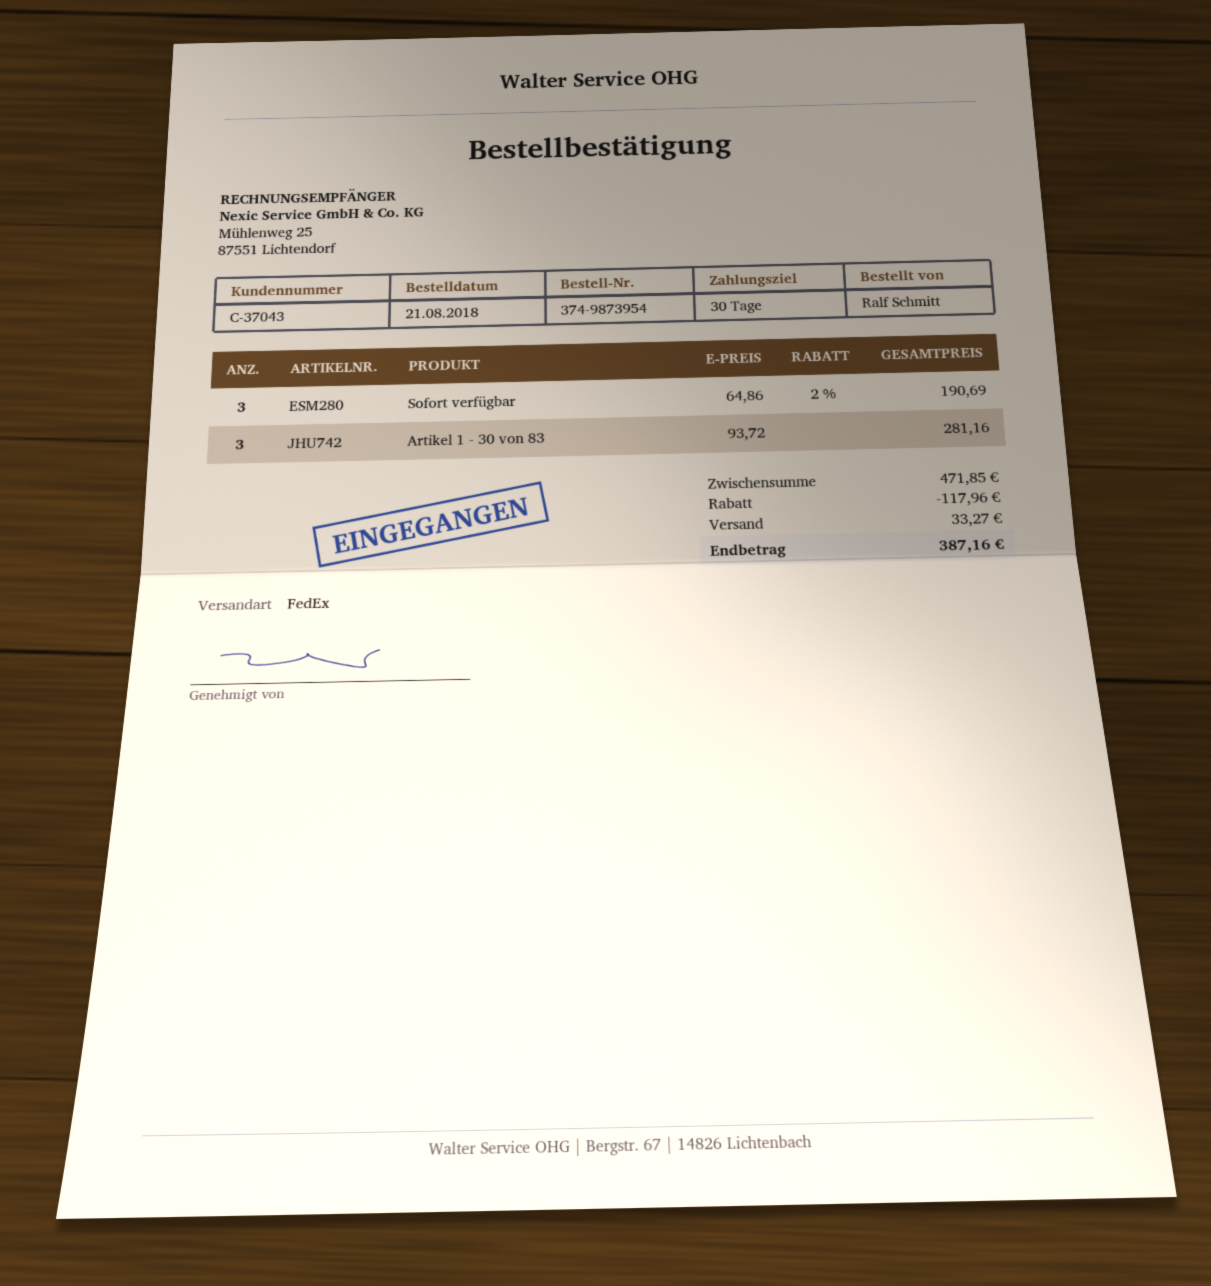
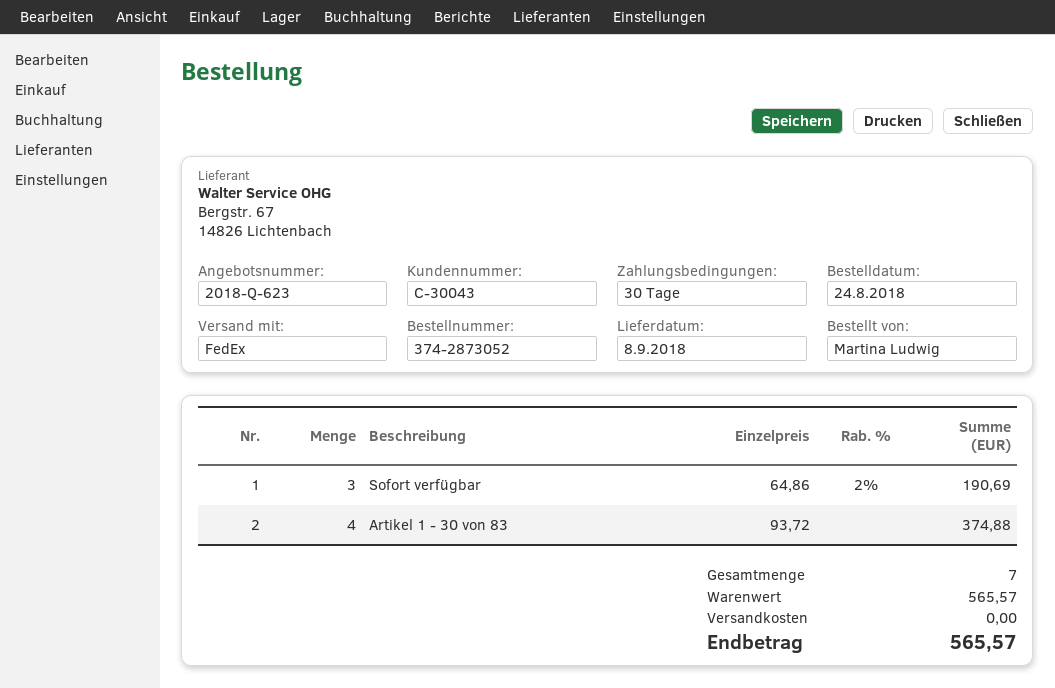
order number: 374-9873954 -> 374-2873052
order date: 2018-08-21 -> 2018-08-24
customer number: C-37043 -> C-30043
ordered by: Ralf Schmitt -> Martina Ludwig
Artikel 1 - 30 von 83: 3 x 93.72 = 281.16 -> 4 x 93.72 = 374.88
subtotal: 471.85 -> 565.57
discount: 117.96 -> none
shipping: 33.27 -> 0.00
total: 387.16 -> 565.57

